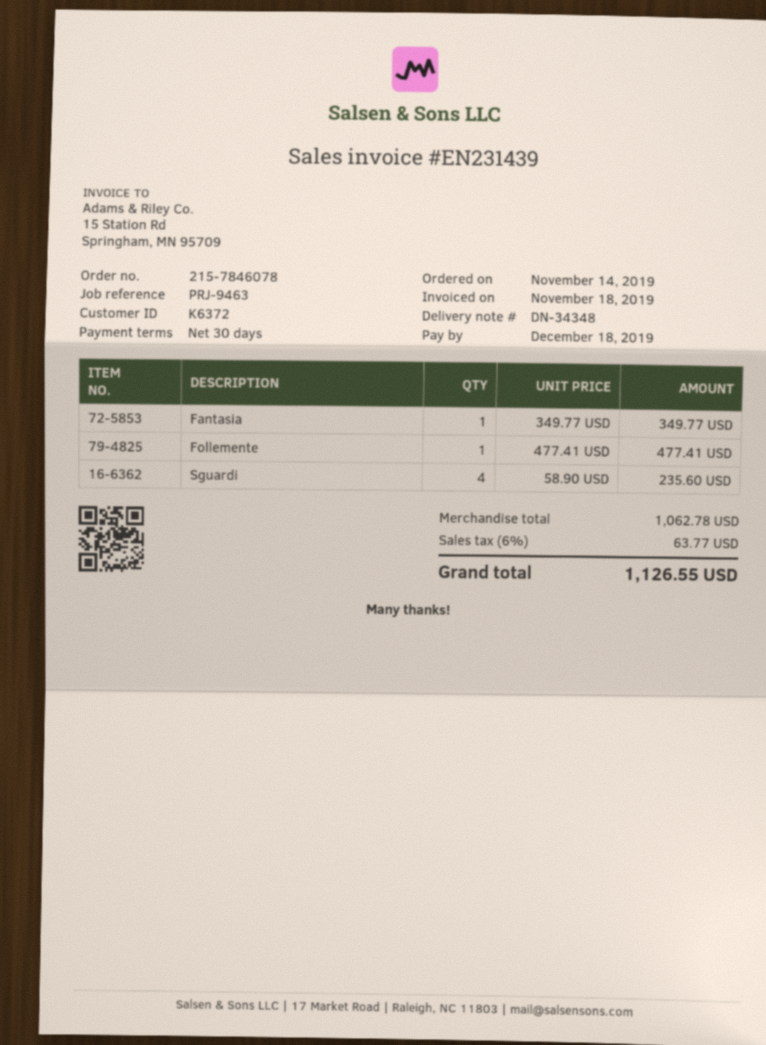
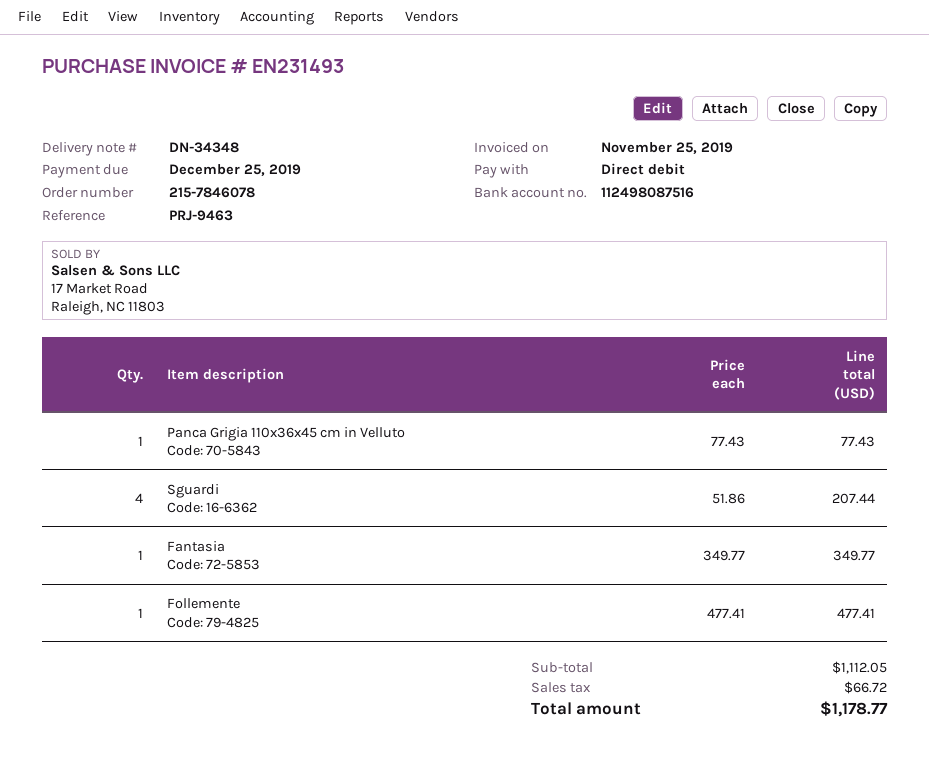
invoice number: EN231439 -> EN231493
invoice date: 2019-11-18 -> 2019-11-25
due date: 2019-12-18 -> 2019-12-25
Sguardi: 4 x 58.90 = 235.60 -> 4 x 51.86 = 207.44
Panca Grigia 110x36x45 cm in Velluto: none -> 1 x 77.43 = 77.43
subtotal: 1062.78 -> 1112.05
tax: 63.77 -> 66.72
total: 1126.55 -> 1178.77

